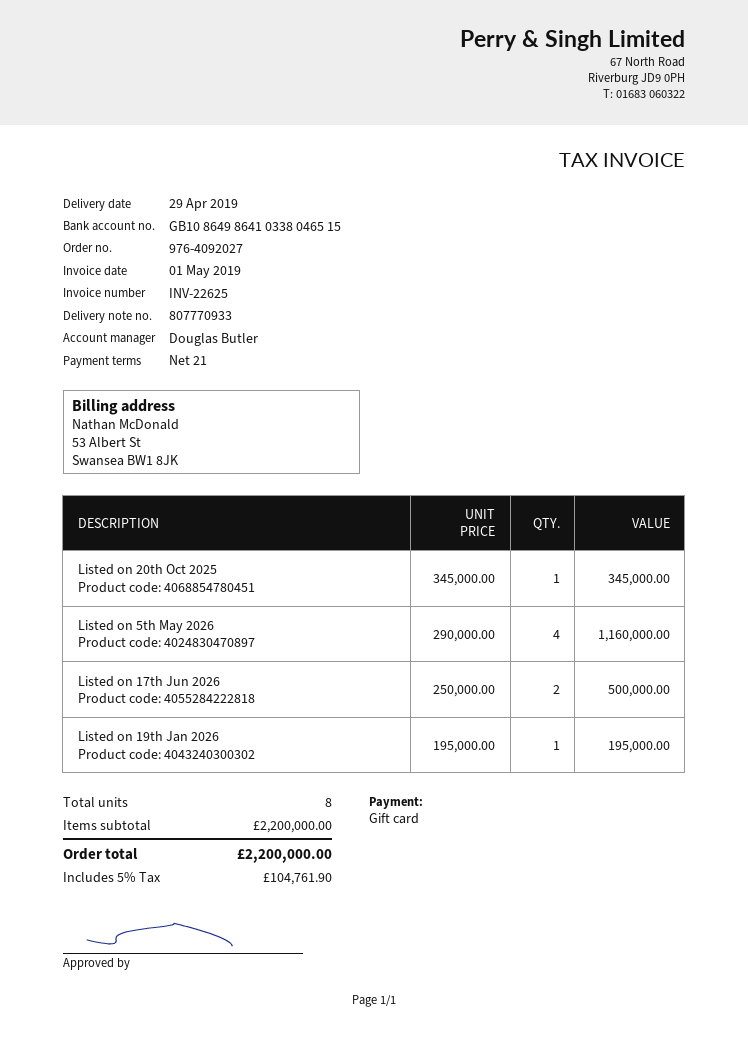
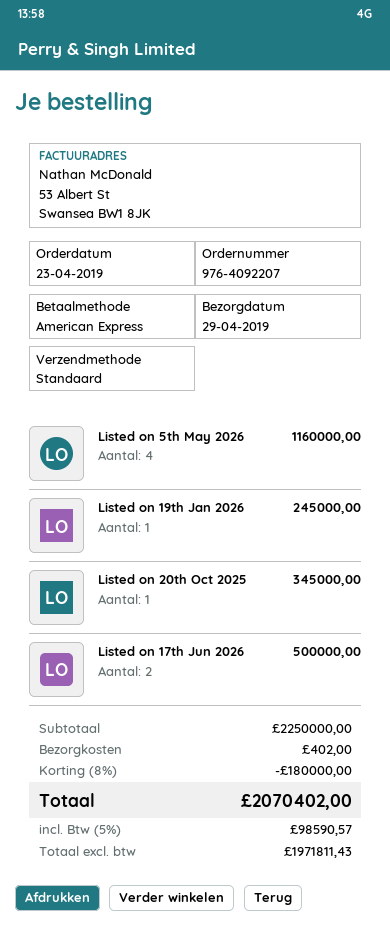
order number: 976-4092027 -> 976-4092207
payment method: gift card -> American Express
Listed on 19th Jan 2026: 1 for 195000.00 -> 1 for 245000.00
subtotal: 2200000.00 -> 2250000.00
discount: none -> 8% = 180000.00
shipping: none -> 402.00
tax: 5% = 104761.90 -> 5% = 98590.57
total: 2200000.00 -> 2070402.00

